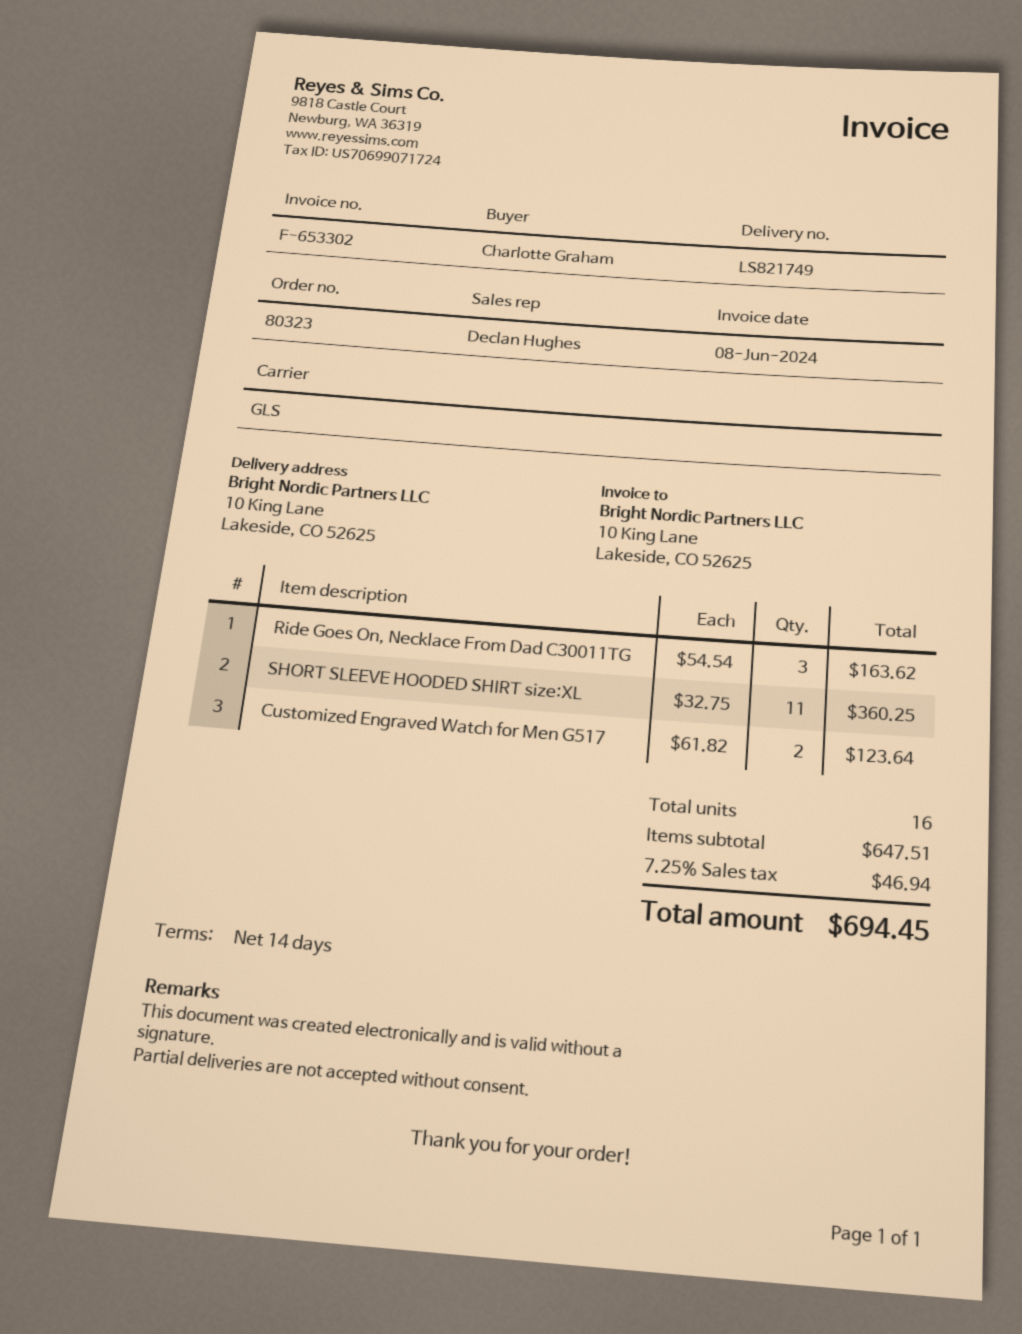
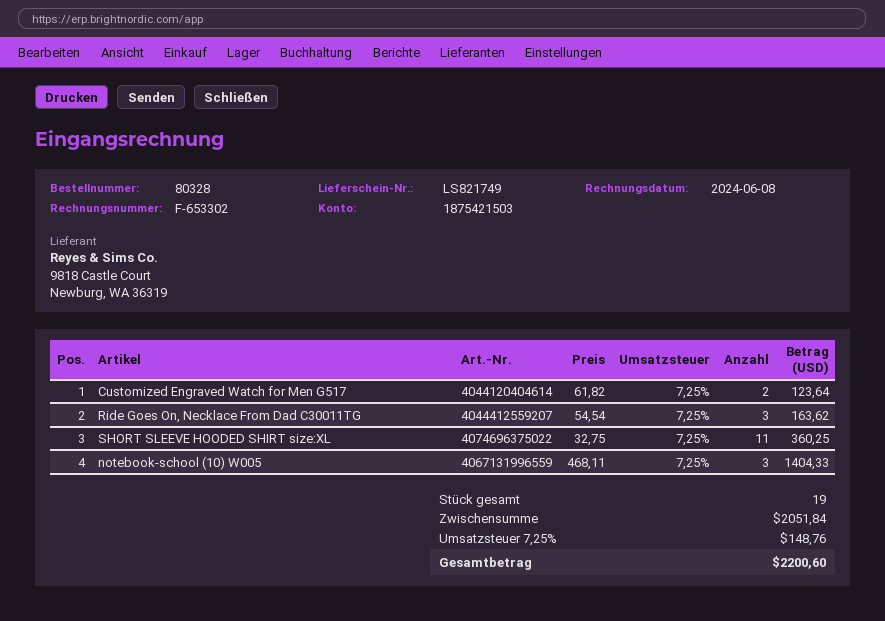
order number: 80323 -> 80328
notebook-school (10) W005: none -> 3 x 468.11 = 1404.33
total quantity: 16 -> 19
subtotal: 647.51 -> 2051.84
tax: 7.25% = 46.94 -> 7.25% = 148.76
total: 694.45 -> 2200.60

